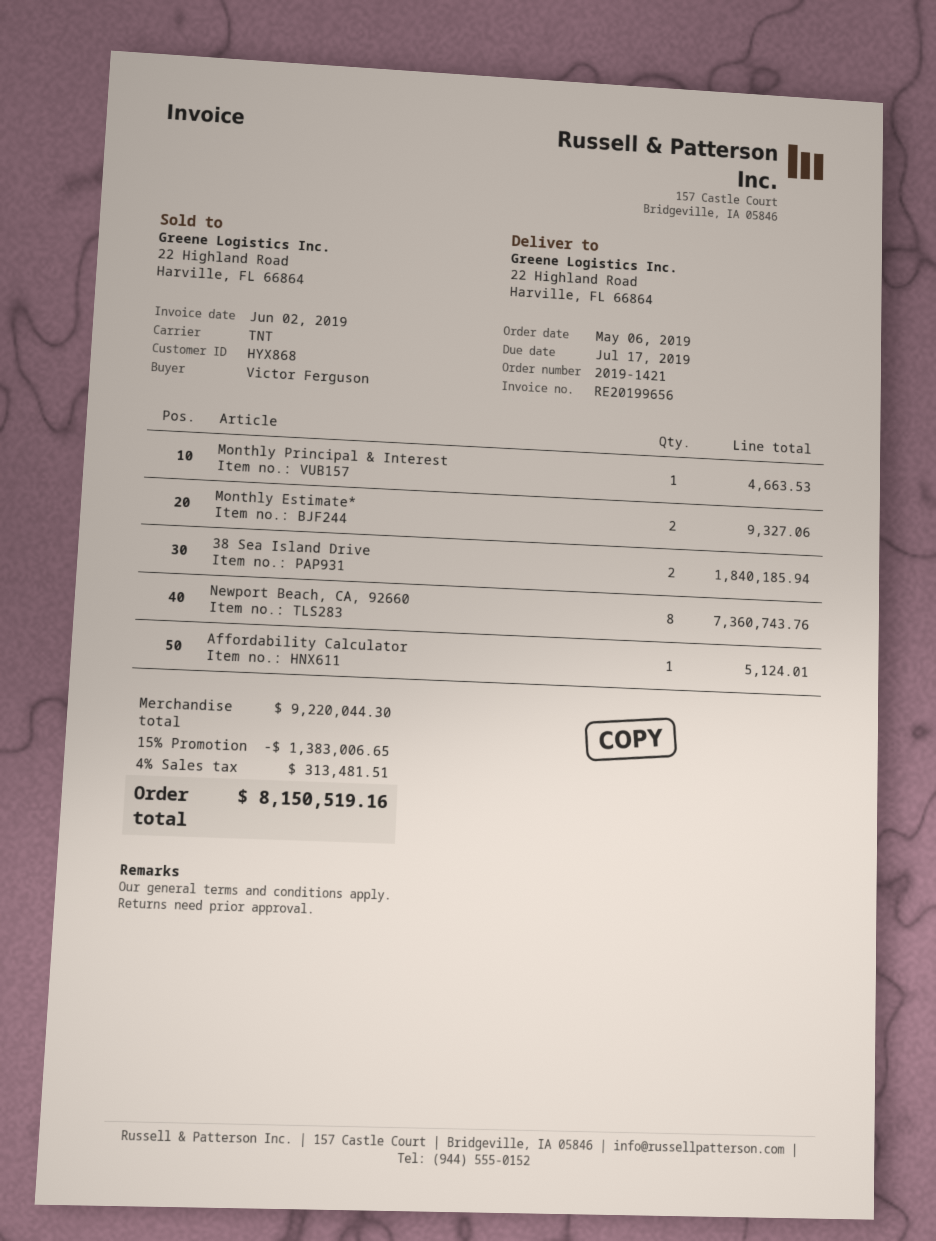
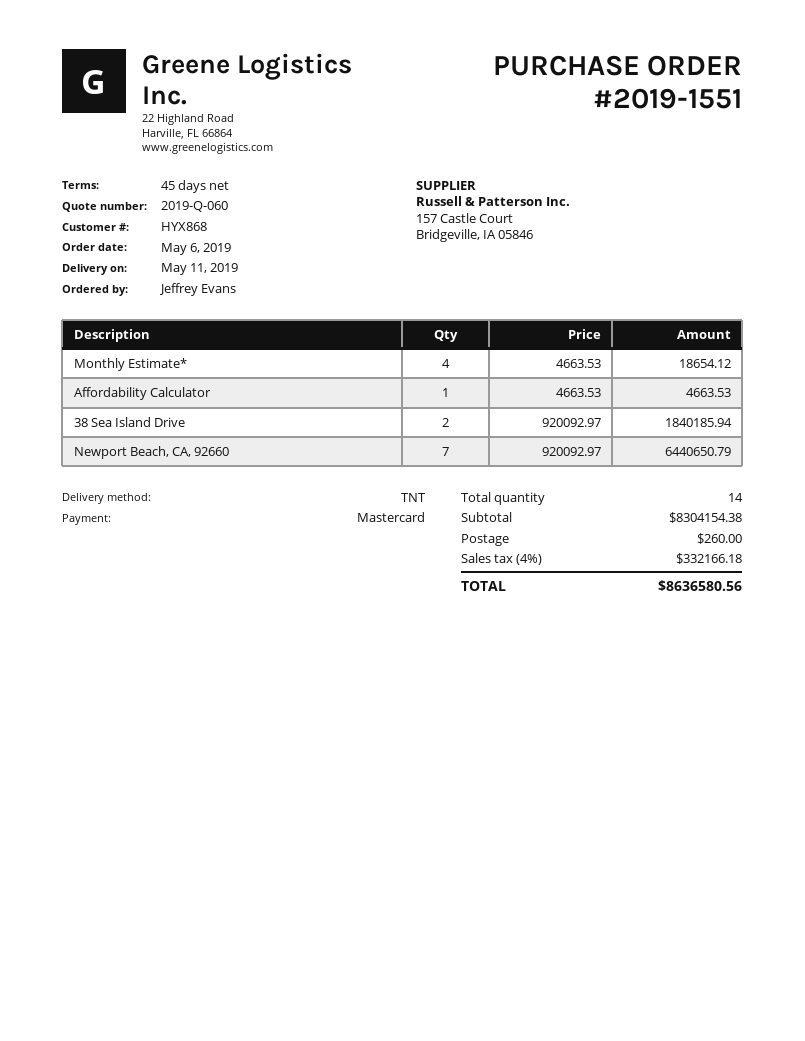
order number: 2019-1421 -> 2019-1551
ordered by: Victor Ferguson -> Jeffrey Evans
Monthly Principal & Interest: 1 for 4663.53 -> none
Monthly Estimate*: 2 for 9327.06 -> 4 for 18654.12
Newport Beach, CA, 92660: 8 for 7360743.76 -> 7 for 6440650.79
Affordability Calculator: 1 for 5124.01 -> 1 for 4663.53
subtotal: 9220044.30 -> 8304154.38
discount: 15% = 1383006.65 -> none
shipping: none -> 260.00
tax: 4% = 313481.51 -> 4% = 332166.18
total: 8150519.16 -> 8636580.56

